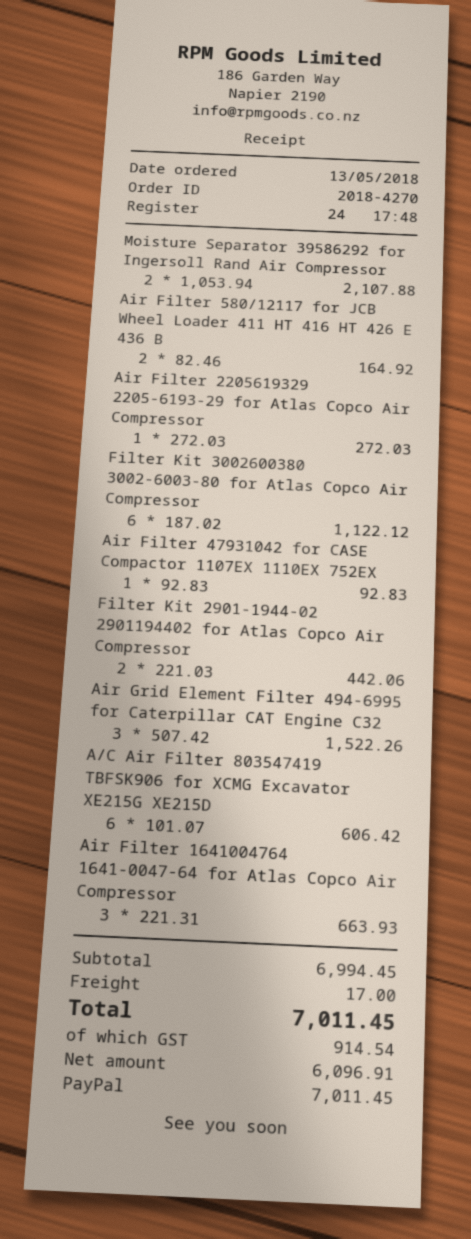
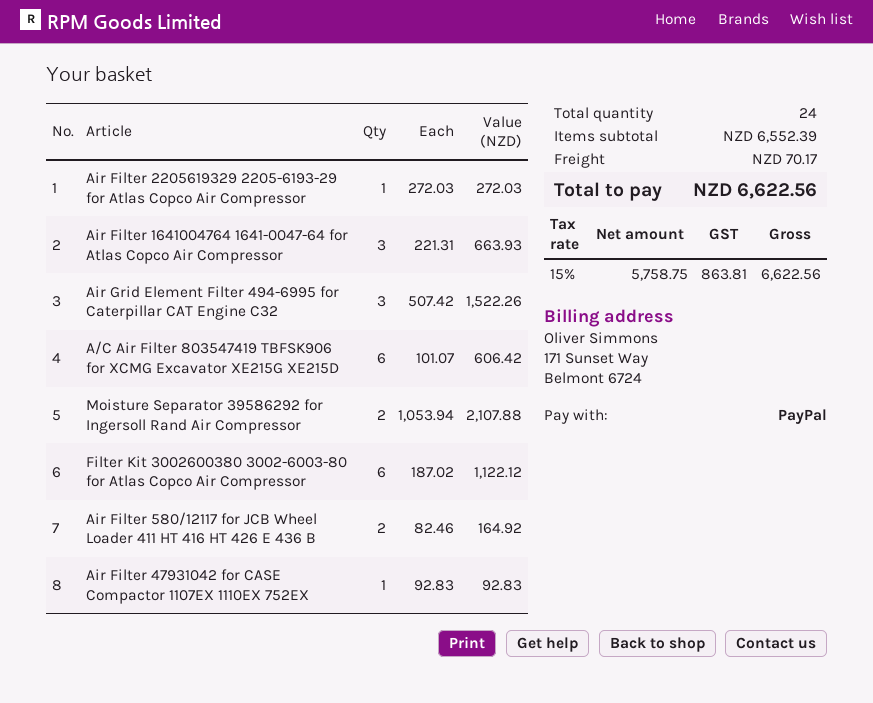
Filter Kit 2901-1944-02 2901194402 for Atlas Copco Air Compressor: 2 x 221.03 = 442.06 -> none
subtotal: 6994.45 -> 6552.39
shipping: 17.00 -> 70.17
net: 6096.91 -> 5758.75
tax: 914.54 -> 863.81
total: 7011.45 -> 6622.56

